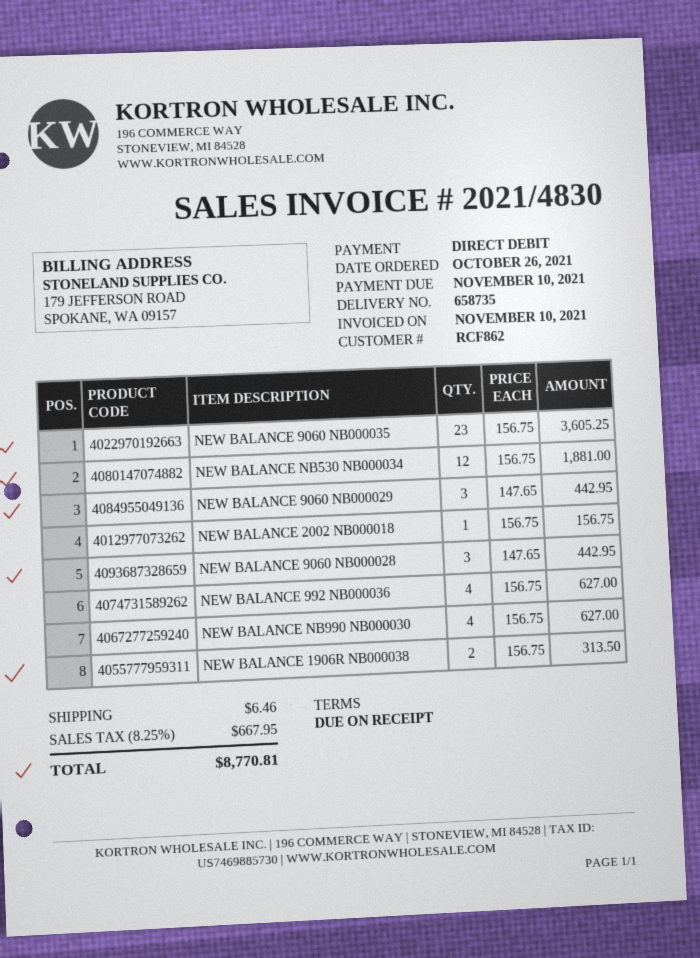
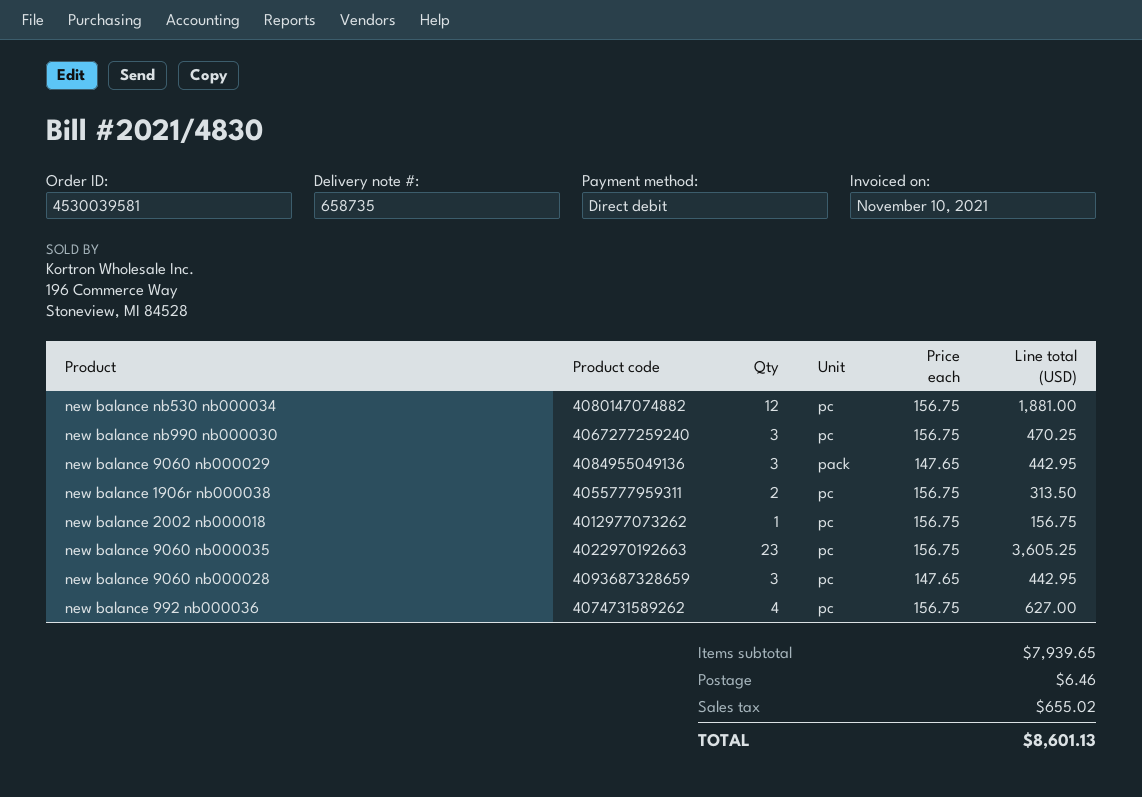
NEW BALANCE NB990 NB000030: 4 x 156.75 = 627.00 -> 3 x 156.75 = 470.25
tax: 667.95 -> 655.02
total: 8770.81 -> 8601.13

